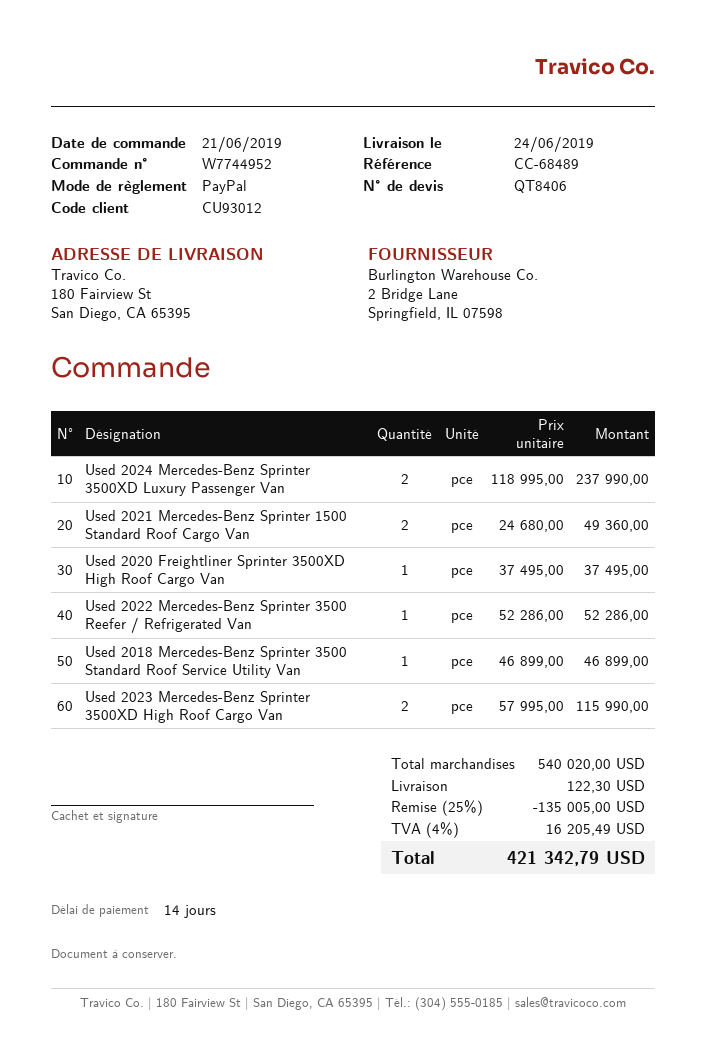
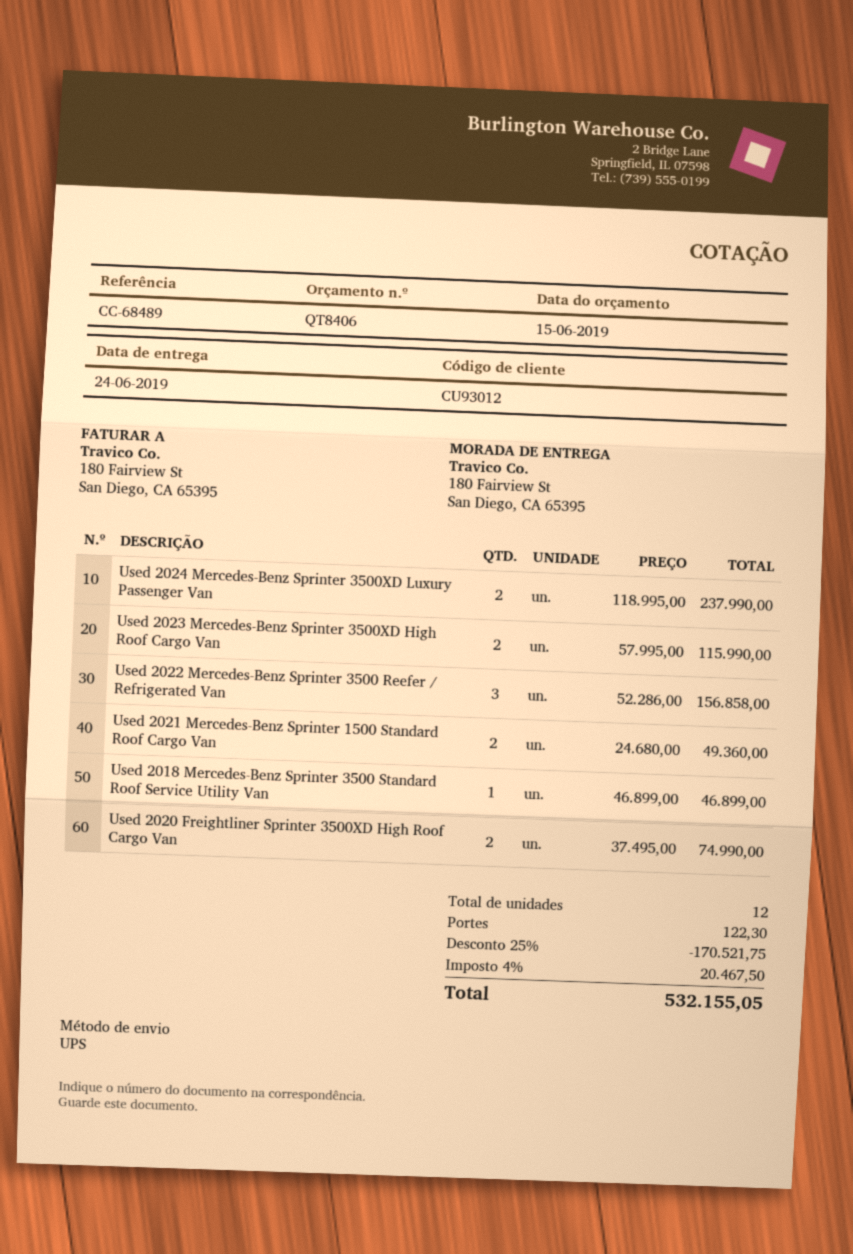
Used 2020 Freightliner Sprinter 3500XD High Roof Cargo Van: 1 x 37495.00 = 37495.00 -> 2 x 37495.00 = 74990.00
Used 2022 Mercedes-Benz Sprinter 3500 Reefer / Refrigerated Van: 1 x 52286.00 = 52286.00 -> 3 x 52286.00 = 156858.00
discount: 25% = 135005.00 -> 25% = 170521.75
tax: 4% = 16205.49 -> 4% = 20467.50
total: 421342.79 -> 532155.05

